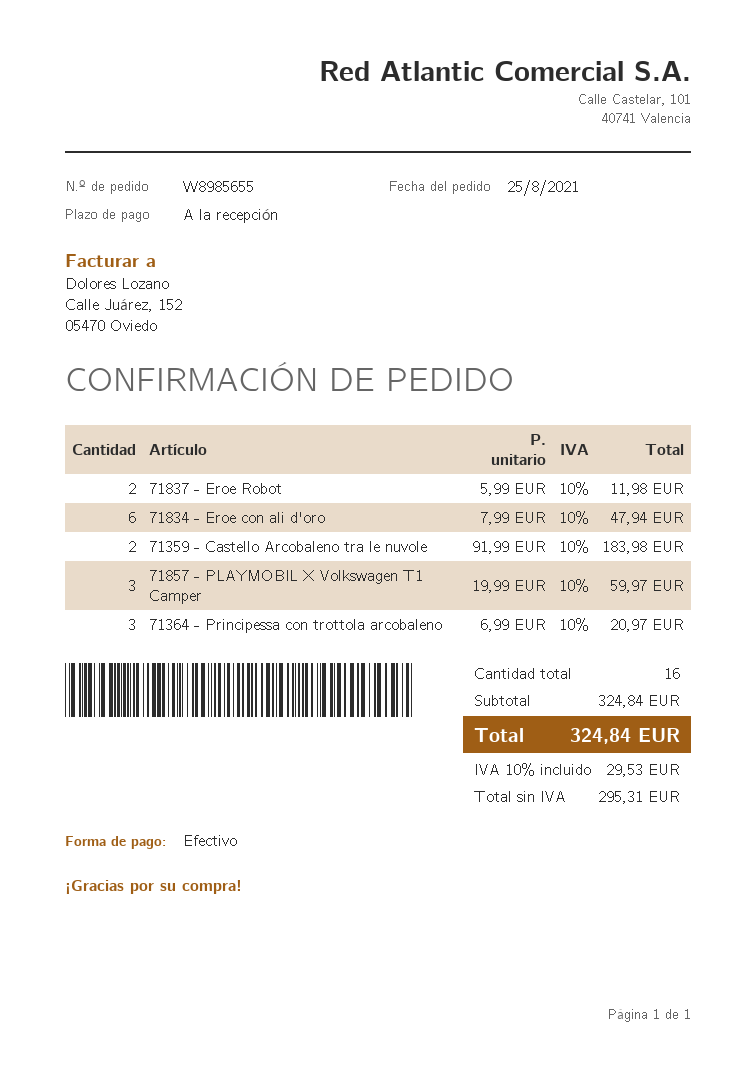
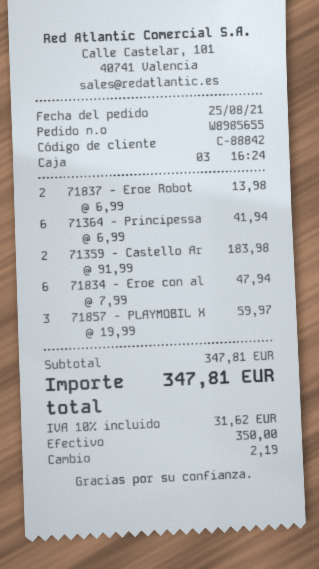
71837 - Eroe Robot: 2 x 5.99 = 11.98 -> 2 x 6.99 = 13.98
71364 - Principessa con trottola arcobaleno: 3 x 6.99 = 20.97 -> 6 x 6.99 = 41.94
subtotal: 324.84 -> 347.81
tax: 10% = 29.53 -> 10% = 31.62
total: 324.84 -> 347.81

